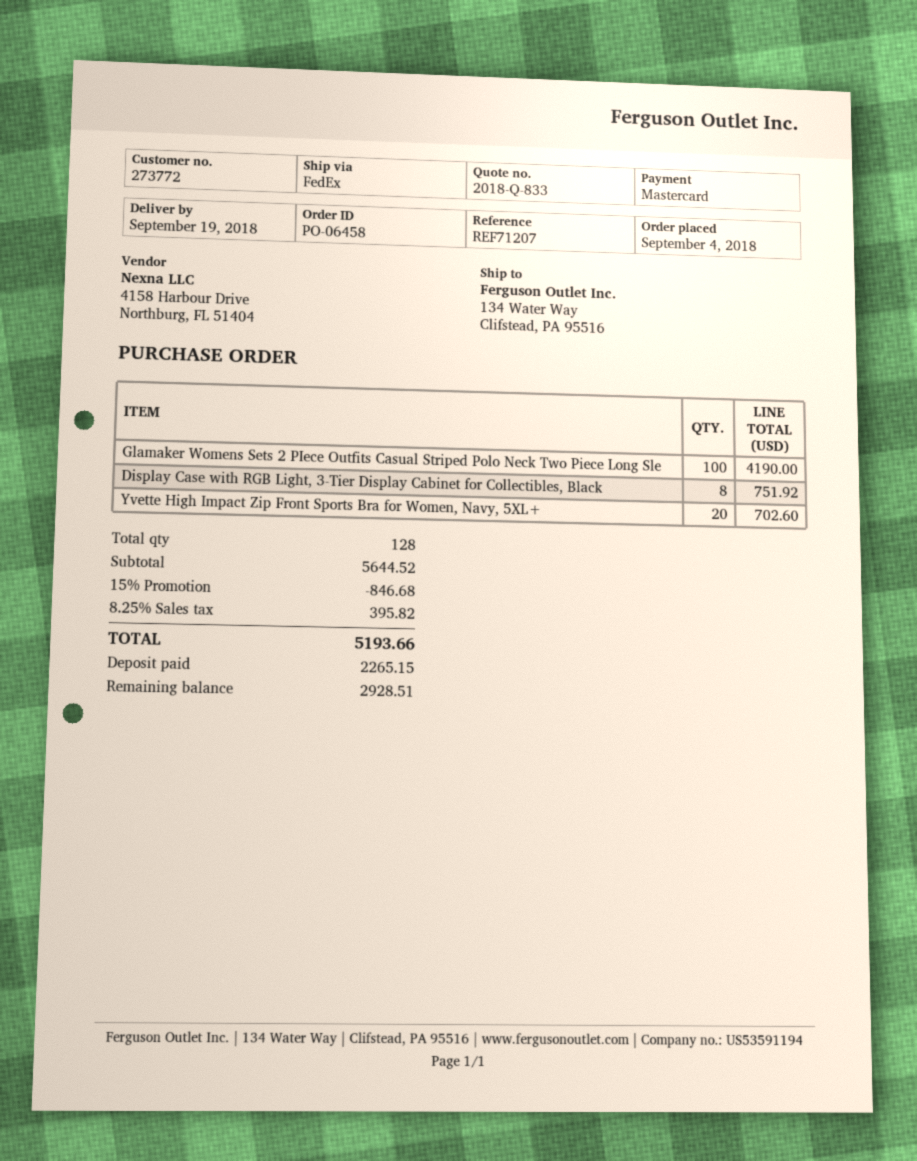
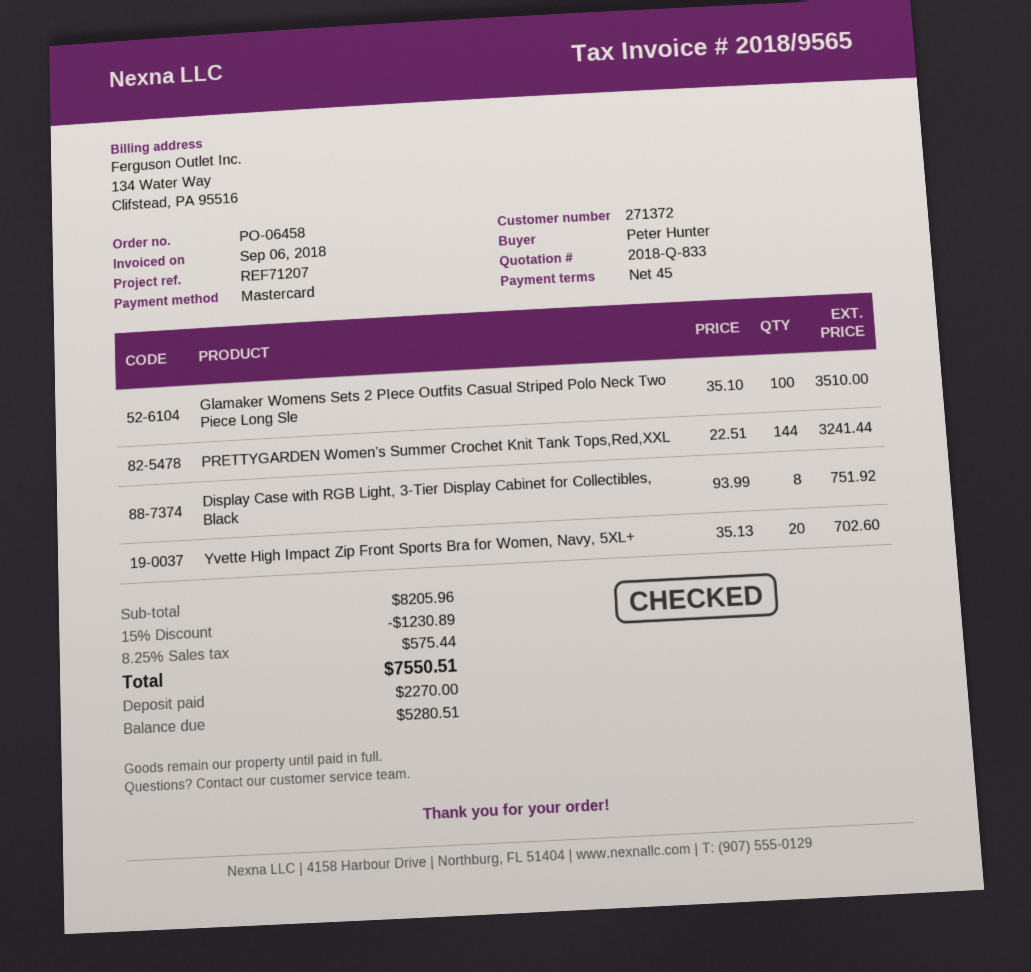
customer number: 273772 -> 271372
Glamaker Womens Sets 2 PIece Outfits Casual Striped Polo Neck Two Piece Long Sle: 100 for 4190.00 -> 100 for 3510.00
PRETTYGARDEN Women’s Summer Crochet Knit Tank Tops,Red,XXL: none -> 144 for 3241.44
subtotal: 5644.52 -> 8205.96
discount: 15% = 846.68 -> 15% = 1230.89
tax: 8.25% = 395.82 -> 8.25% = 575.44
total: 5193.66 -> 7550.51
deposit: 2265.15 -> 2270.00
balance: 2928.51 -> 5280.51

